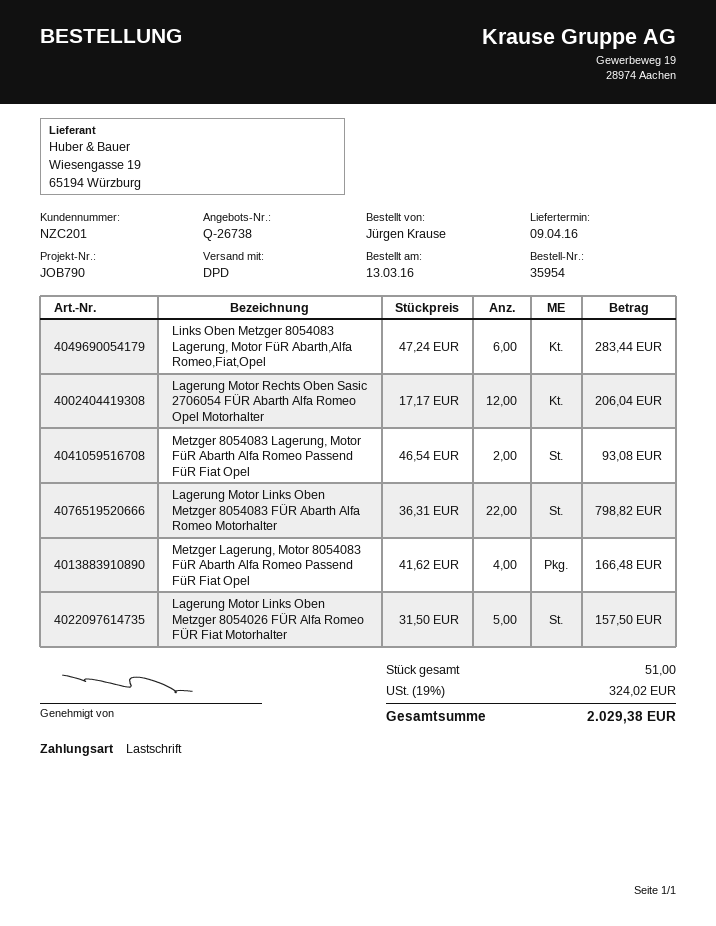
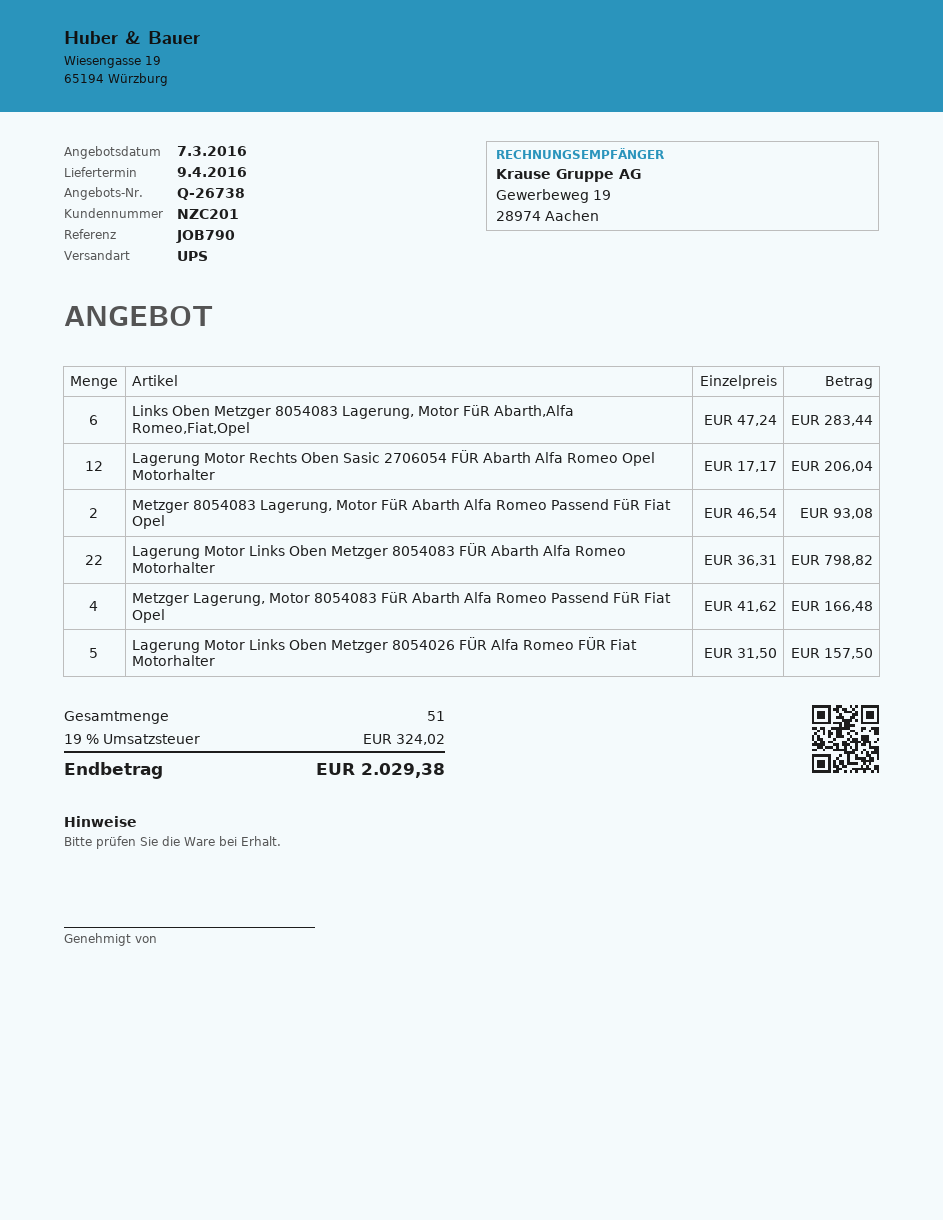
shipping method: DPD -> UPS

